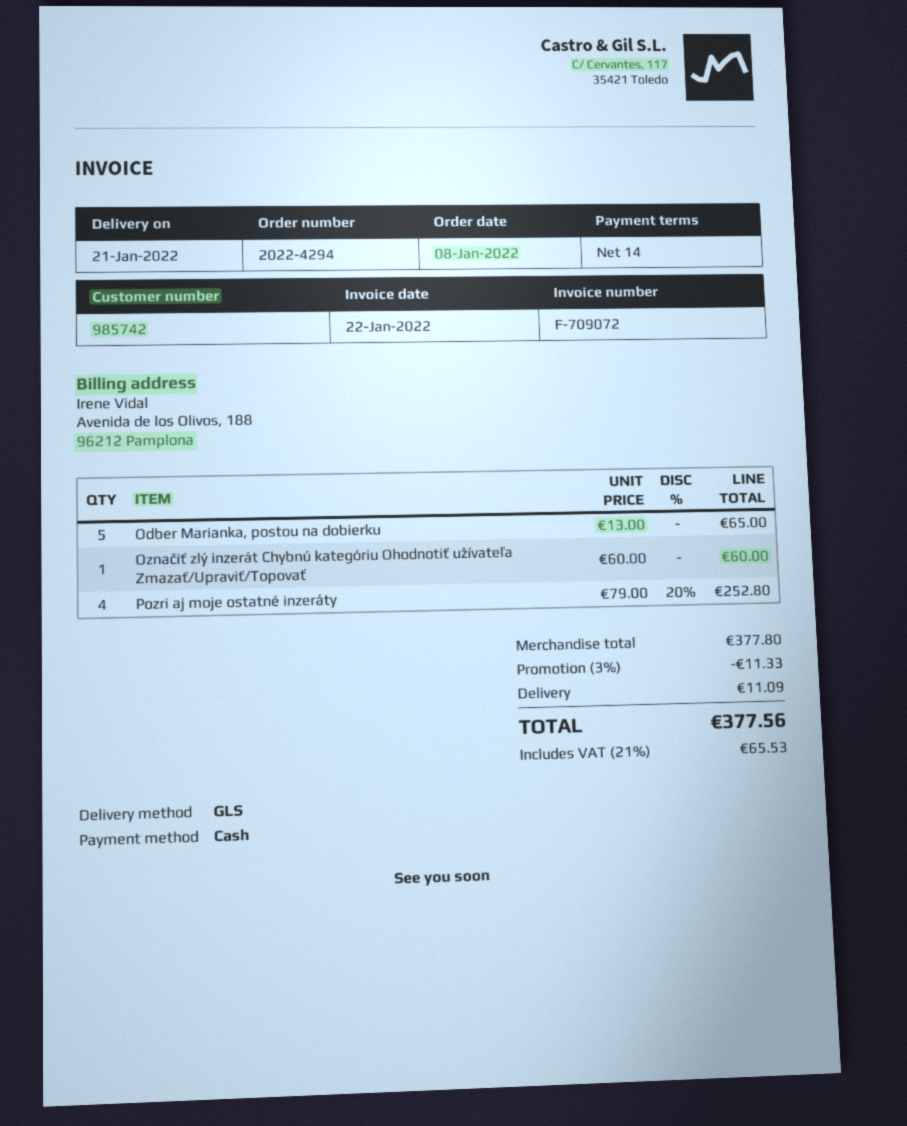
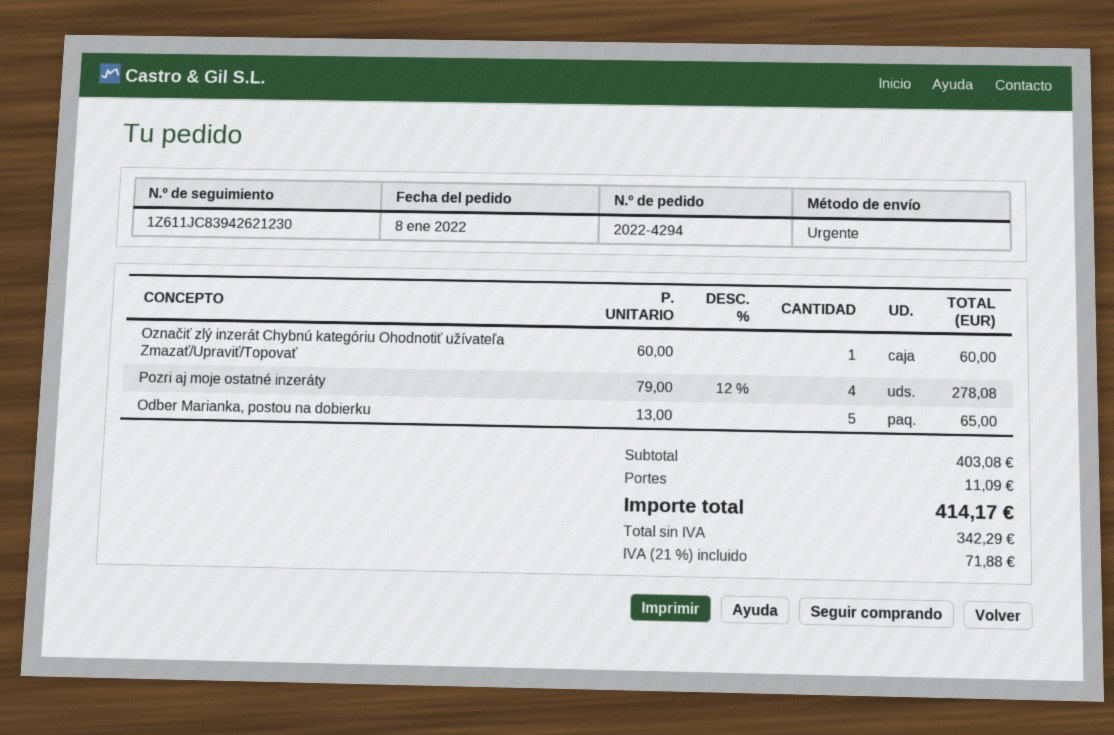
shipping method: GLS -> express
Pozri aj moje ostatné inzeráty: 4 x 79.00 - 20% = 252.80 -> 4 x 79.00 - 12% = 278.08
subtotal: 377.80 -> 403.08
discount: 3% = 11.33 -> none
tax: 21% = 65.53 -> 21% = 71.88
total: 377.56 -> 414.17

